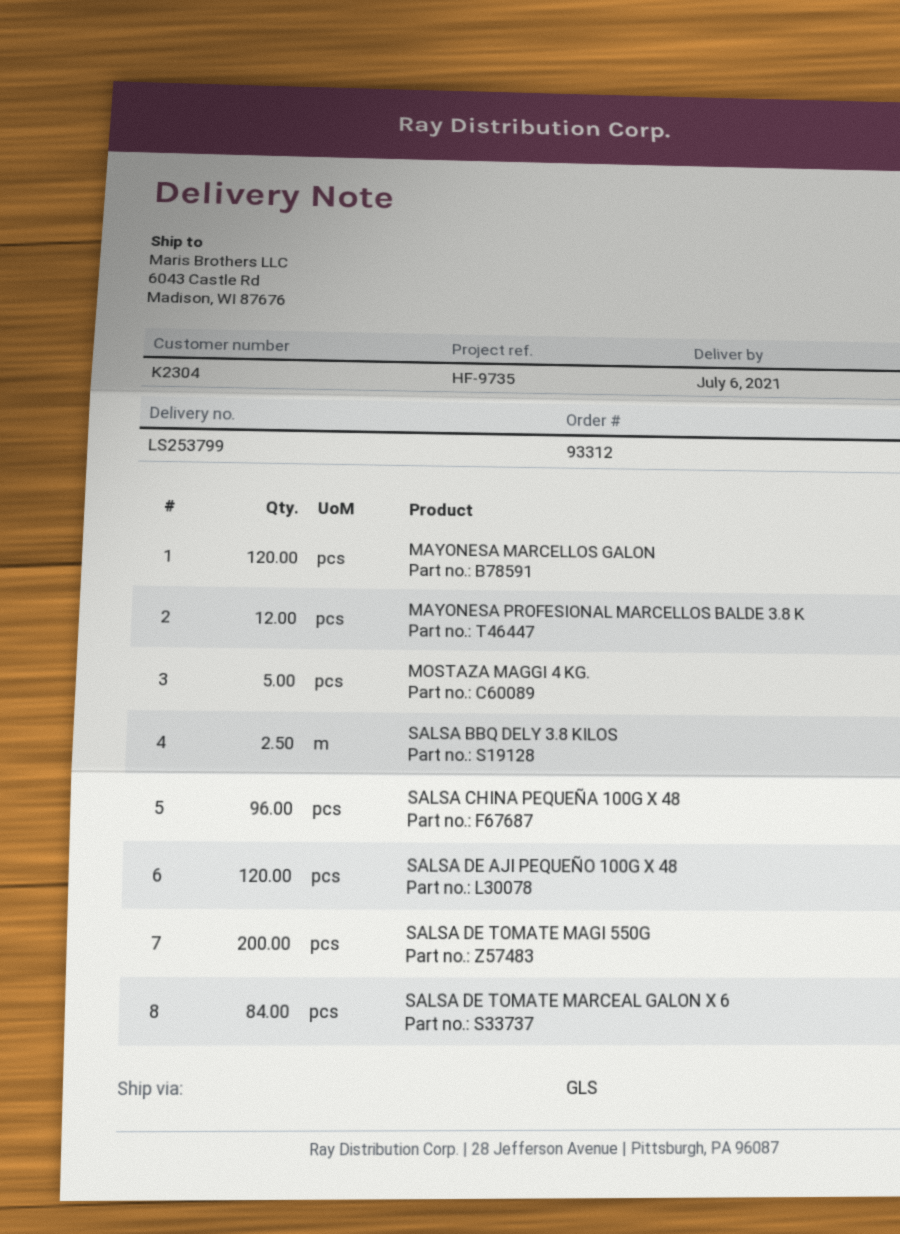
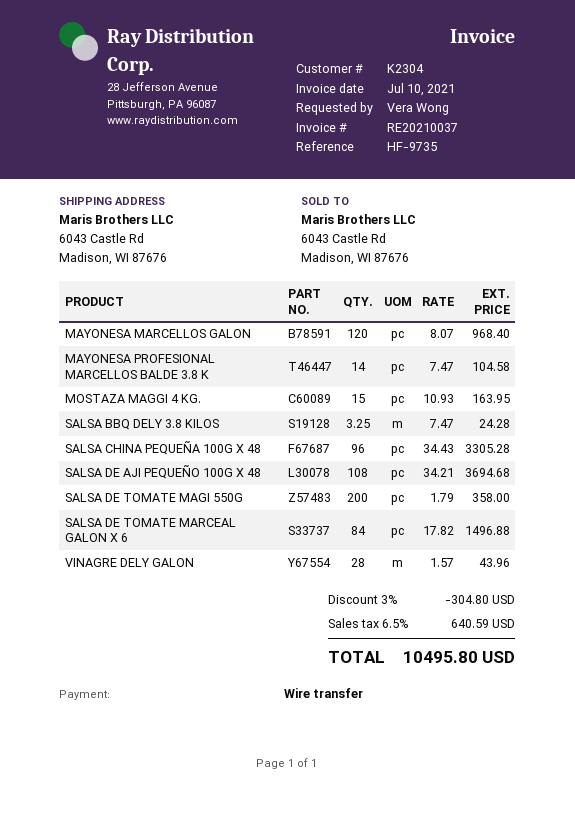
MAYONESA PROFESIONAL MARCELLOS BALDE 3.8 K: 12 -> 14
MOSTAZA MAGGI 4 KG.: 5 -> 15
SALSA BBQ DELY 3.8 KILOS: 2.5 -> 3.25
SALSA DE AJI PEQUEÑO 100G X 48: 120 -> 108
VINAGRE DELY GALON: none -> 28

